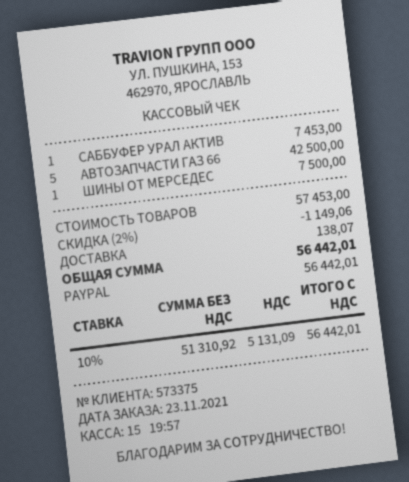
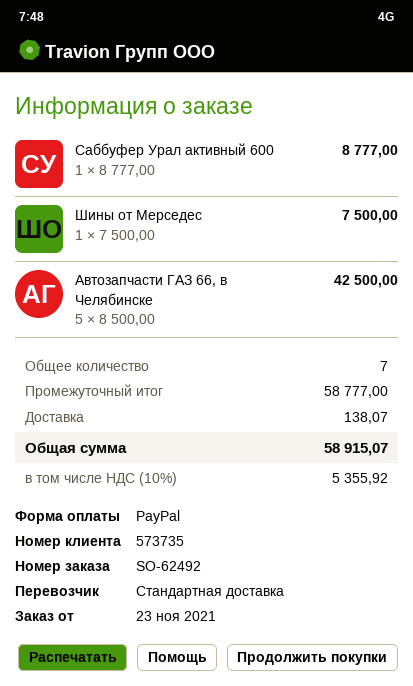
customer number: 573375 -> 573735
САББУФЕР УРАЛ АКТИВ: 1 for 7453.00 -> 1 for 8777.00
subtotal: 57453.00 -> 58777.00
discount: 2% = 1149.06 -> none
tax: 10% = 5131.09 -> 10% = 5355.92
total: 56442.01 -> 58915.07

